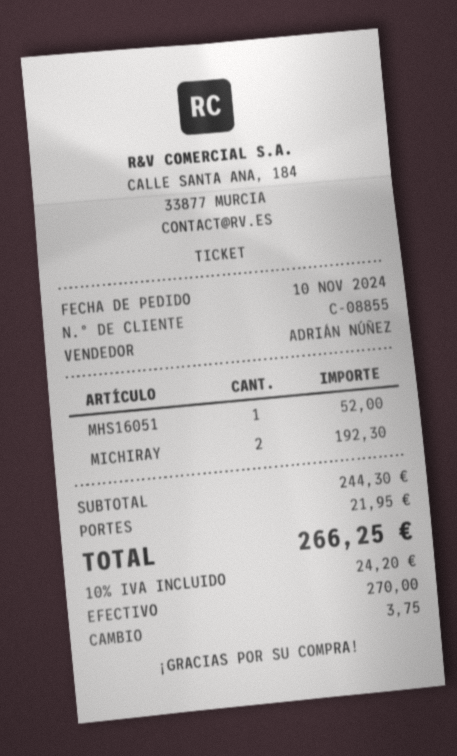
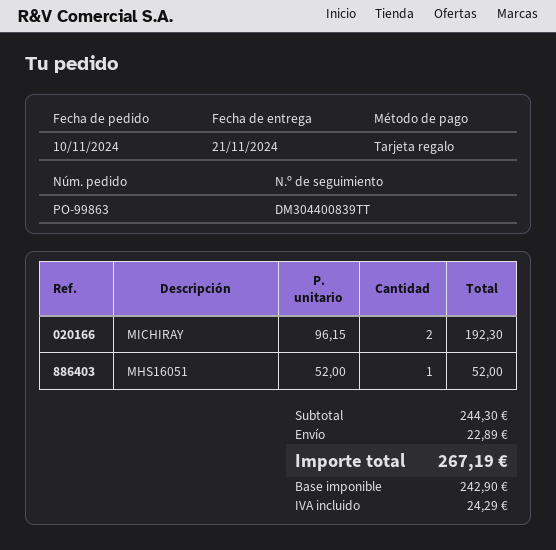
payment method: cash -> gift card
shipping: 21.95 -> 22.89
tax: 24.20 -> 24.29
total: 266.25 -> 267.19

